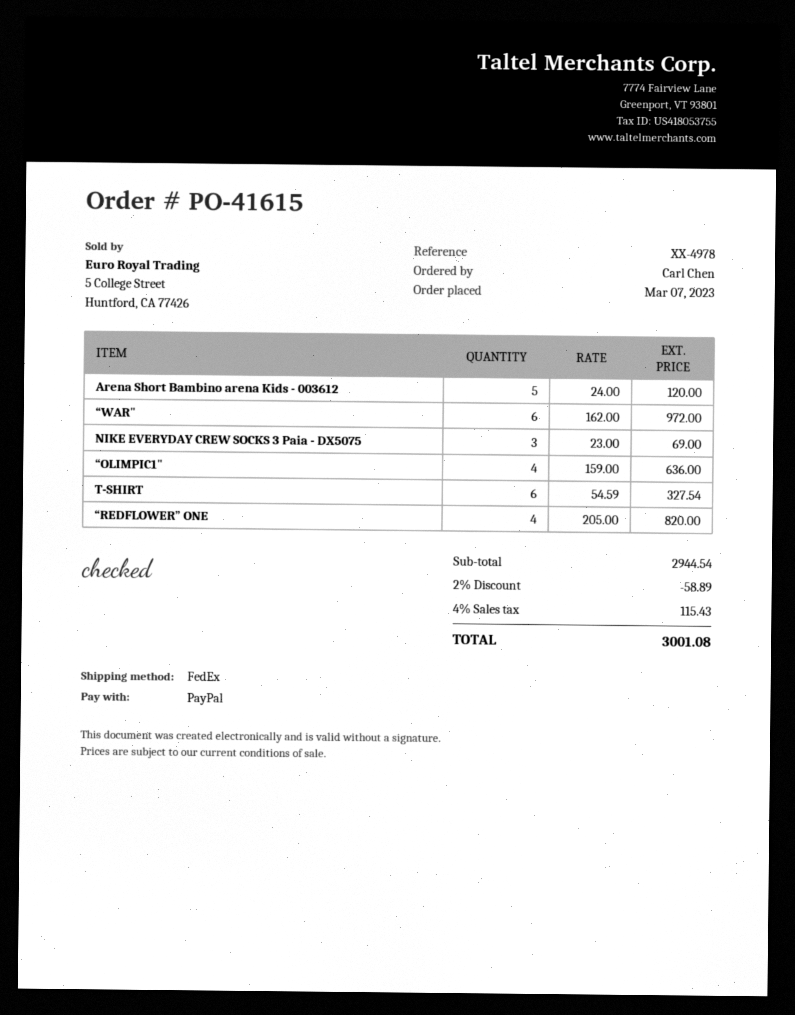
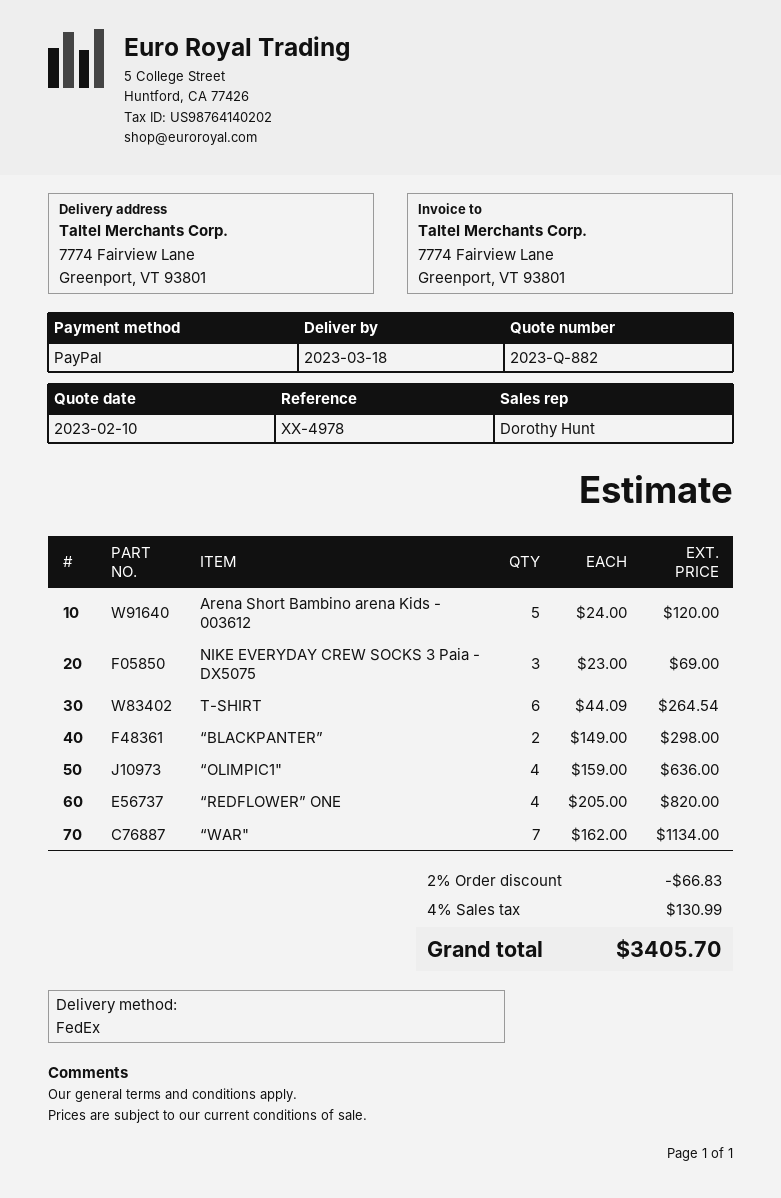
“WAR": 6 x 162.00 = 972.00 -> 7 x 162.00 = 1134.00
T-SHIRT: 6 x 54.59 = 327.54 -> 6 x 44.09 = 264.54
“BLACKPANTER”: none -> 2 x 149.00 = 298.00
discount: 2% = 58.89 -> 2% = 66.83
tax: 4% = 115.43 -> 4% = 130.99
total: 3001.08 -> 3405.70

